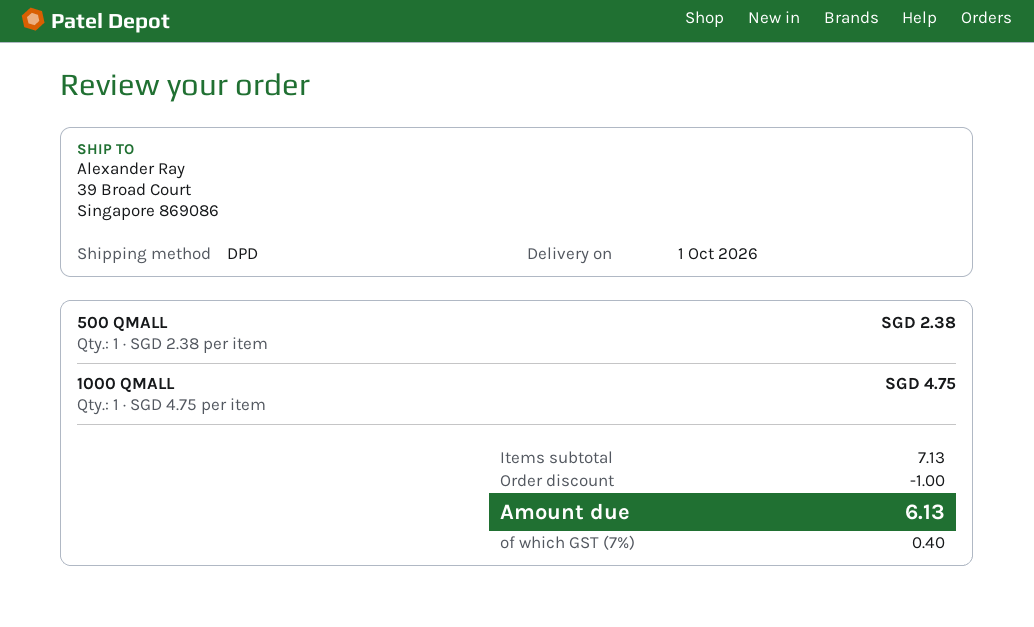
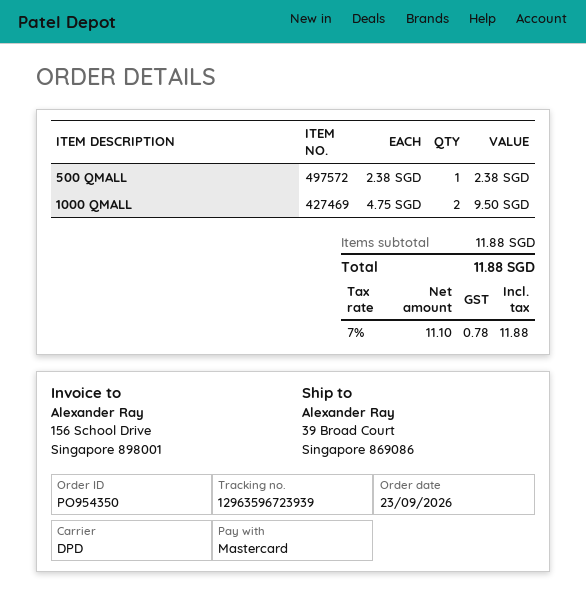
1000 QMALL: 1 x 4.75 = 4.75 -> 2 x 4.75 = 9.50
subtotal: 7.13 -> 11.88
discount: 1.00 -> none
tax: 7% = 0.40 -> 7% = 0.78
total: 6.13 -> 11.88

